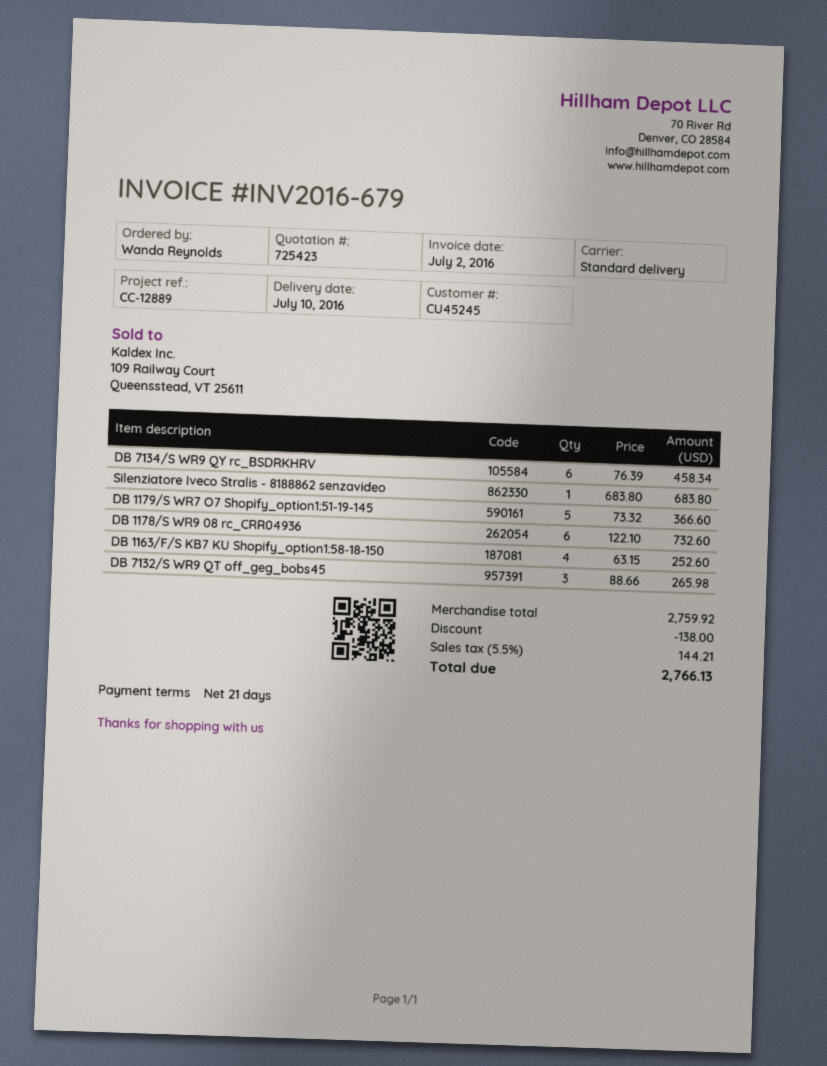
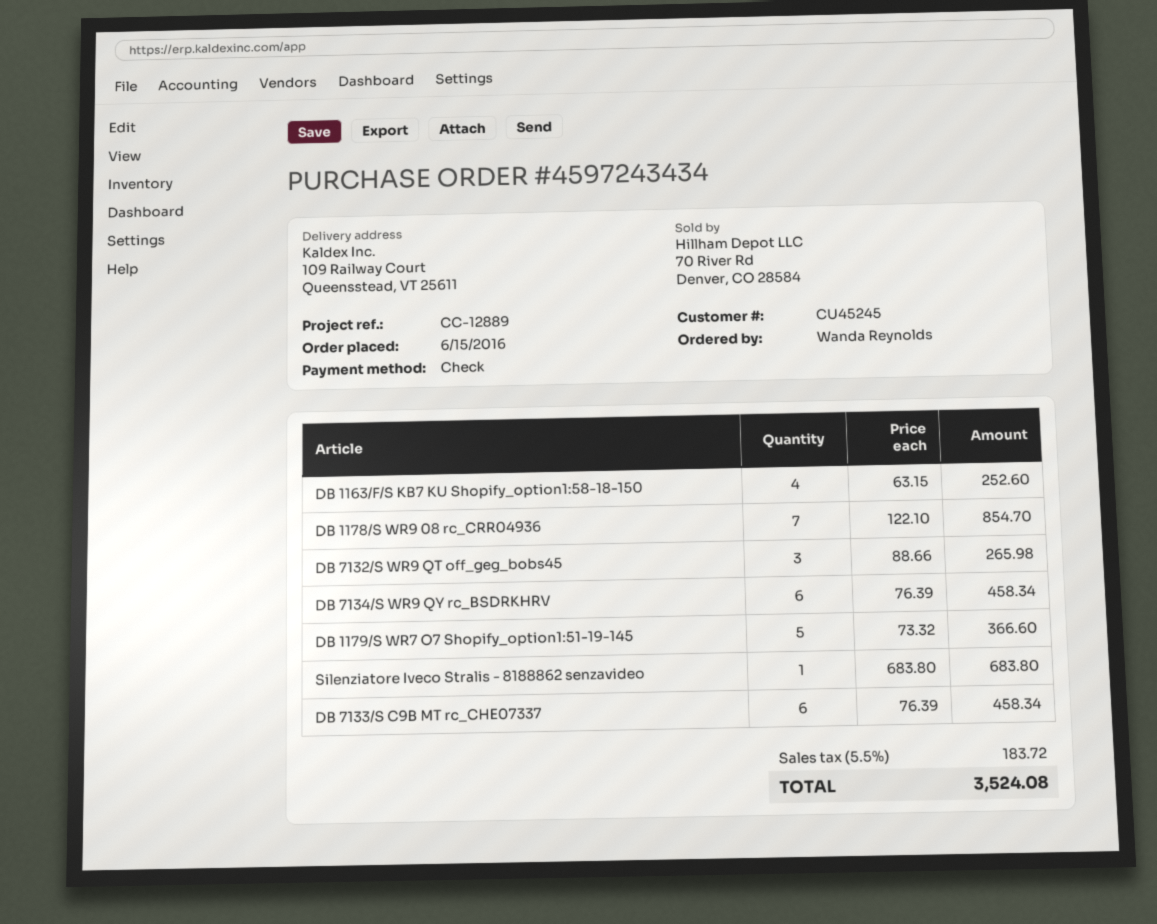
DB 1178/S WR9 08 rc_CRR04936: 6 x 122.10 = 732.60 -> 7 x 122.10 = 854.70
DB 7133/S C9B MT rc_CHE07337: none -> 6 x 76.39 = 458.34
discount: 138.00 -> none
tax: 5.5% = 144.21 -> 5.5% = 183.72
total: 2766.13 -> 3524.08

